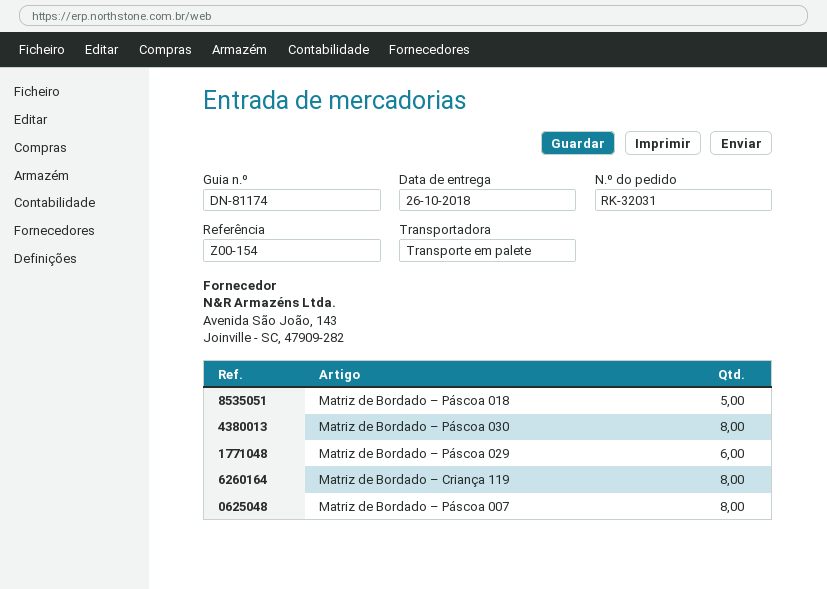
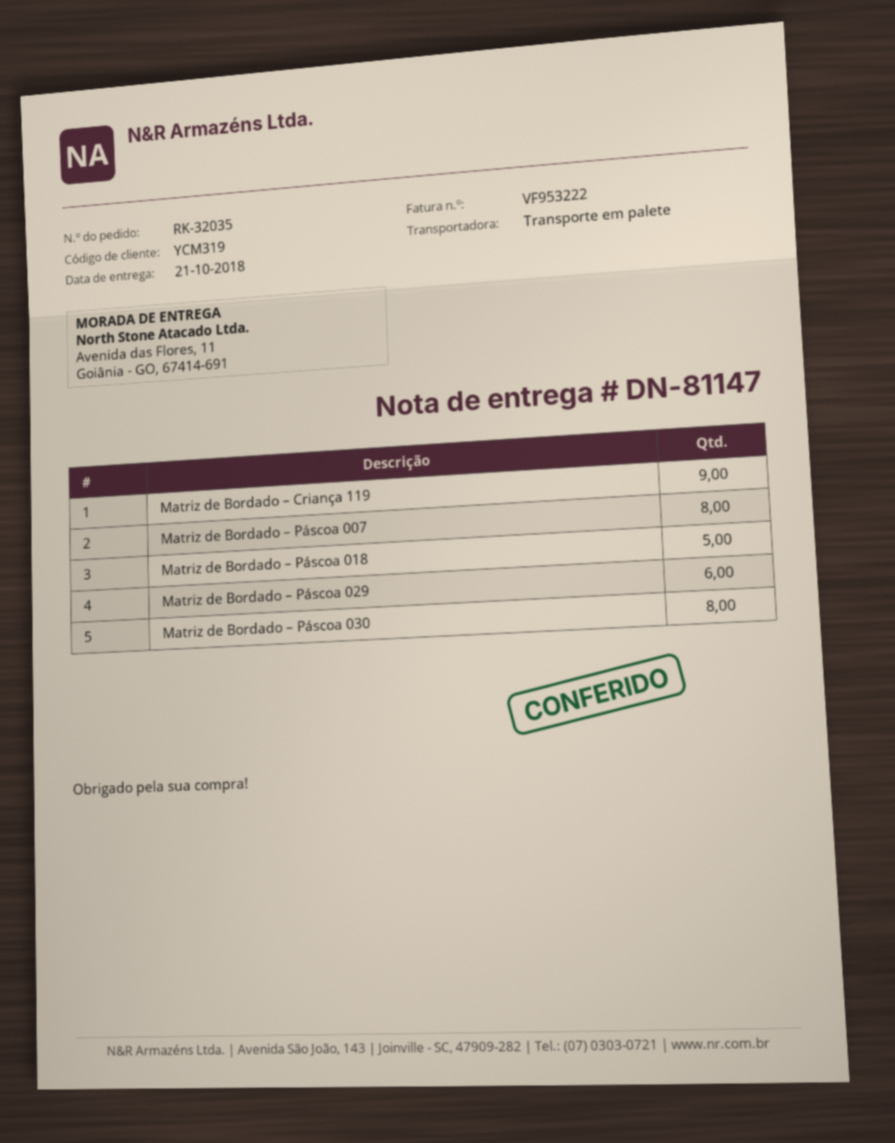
order number: RK-32031 -> RK-32035
delivery note number: DN-81174 -> DN-81147
delivery date: 2018-10-26 -> 2018-10-21
Matriz de Bordado – Criança 119: 8 -> 9

